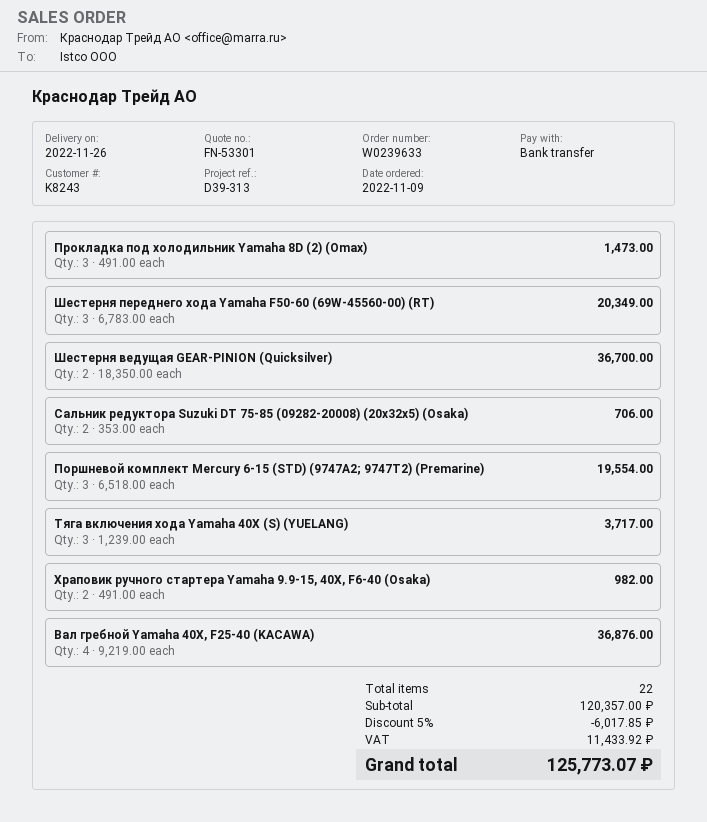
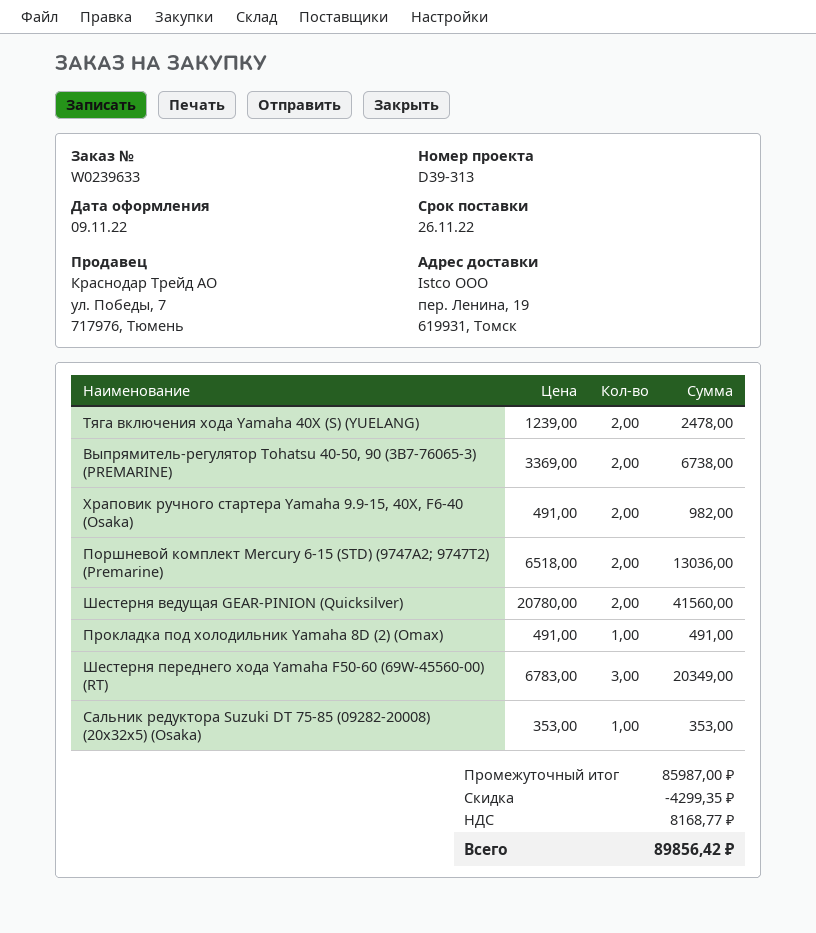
Прокладка под холодильник Yamaha 8D (2) (Omax): 3 x 491.00 = 1473.00 -> 1 x 491.00 = 491.00
Шестерня ведущая GEAR-PINION (Quicksilver): 2 x 18350.00 = 36700.00 -> 2 x 20780.00 = 41560.00
Сальник редуктора Suzuki DT 75-85 (09282-20008) (20x32x5) (Osaka): 2 x 353.00 = 706.00 -> 1 x 353.00 = 353.00
Поршневой комплект Mercury 6-15 (STD) (9747A2; 9747T2) (Premarine): 3 x 6518.00 = 19554.00 -> 2 x 6518.00 = 13036.00
Тяга включения хода Yamaha 40X (S) (YUELANG): 3 x 1239.00 = 3717.00 -> 2 x 1239.00 = 2478.00
Вал гребной Yamaha 40X, F25-40 (KACAWA): 4 x 9219.00 = 36876.00 -> none
Выпрямитель-регулятор Tohatsu 40-50, 90 (3B7-76065-3) (PREMARINE): none -> 2 x 3369.00 = 6738.00
subtotal: 120357.00 -> 85987.00
discount: 6017.85 -> 4299.35
tax: 11433.92 -> 8168.77
total: 125773.07 -> 89856.42

